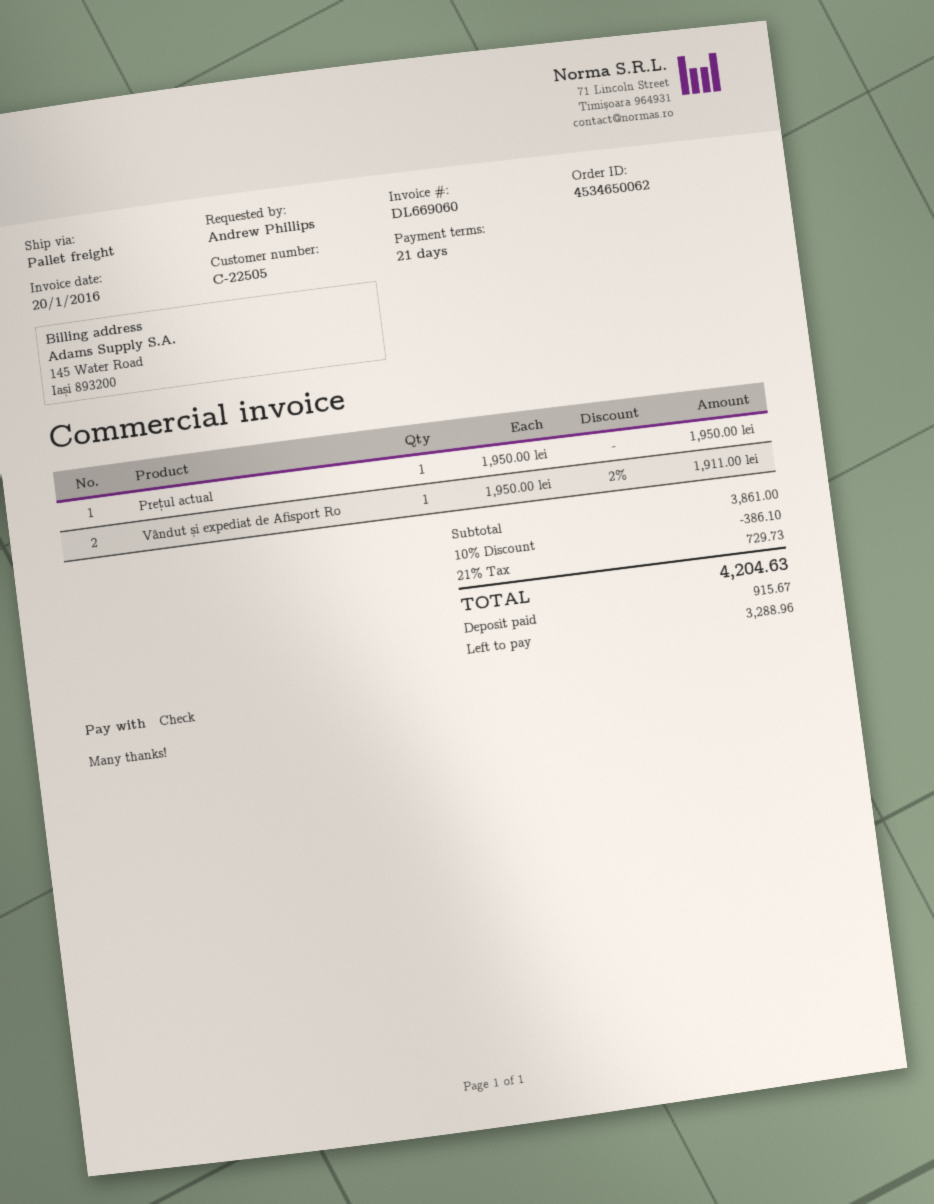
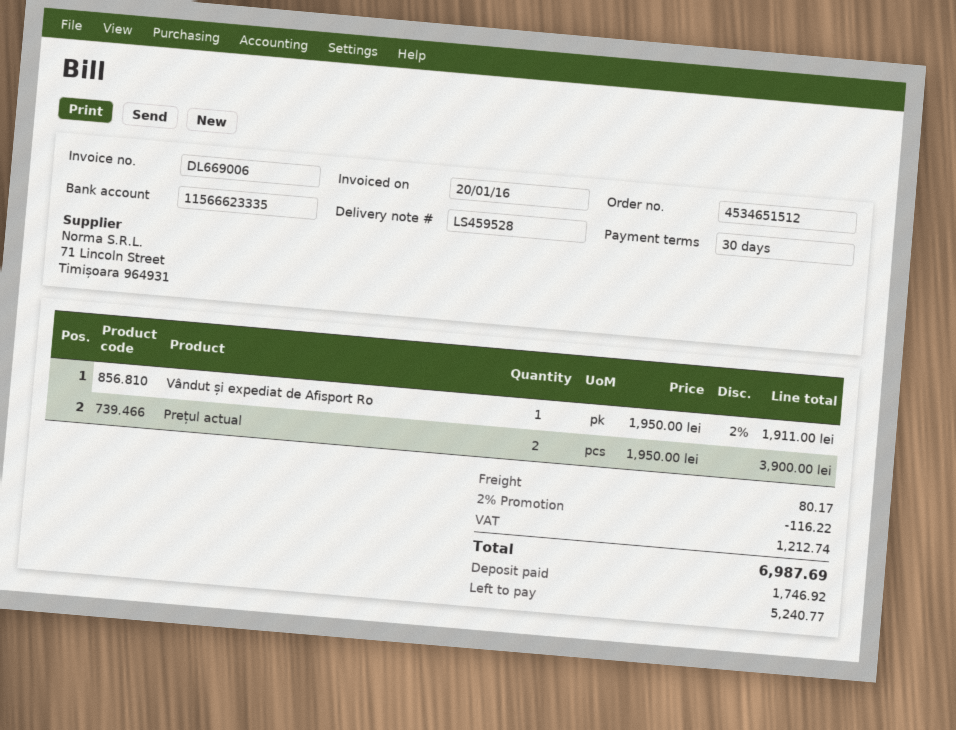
order number: 4534650062 -> 4534651512
invoice number: DL669060 -> DL669006
payment terms: 21 days -> 30 days
Prețul actual: 1 x 1950.00 = 1950.00 -> 2 x 1950.00 = 3900.00
discount: 10% = 386.10 -> 2% = 116.22
shipping: none -> 80.17
tax: 729.73 -> 1212.74
total: 4204.63 -> 6987.69
deposit: 915.67 -> 1746.92
balance: 3288.96 -> 5240.77

